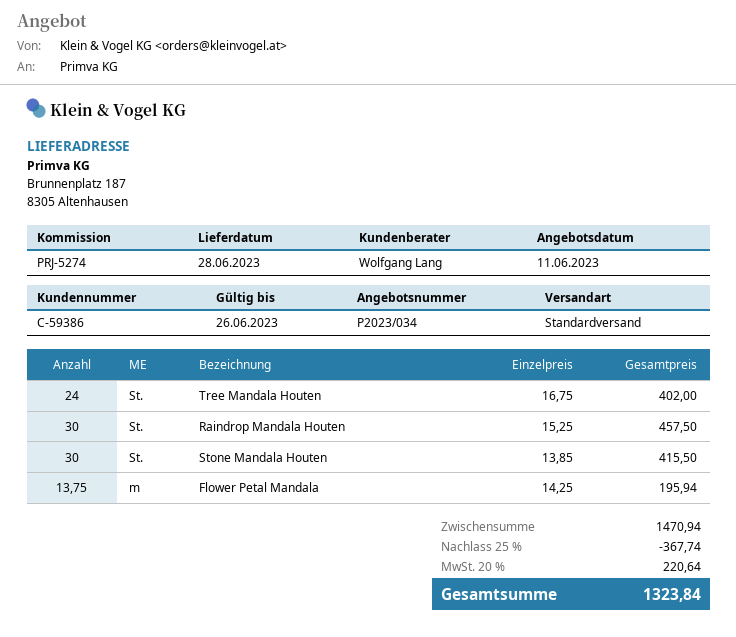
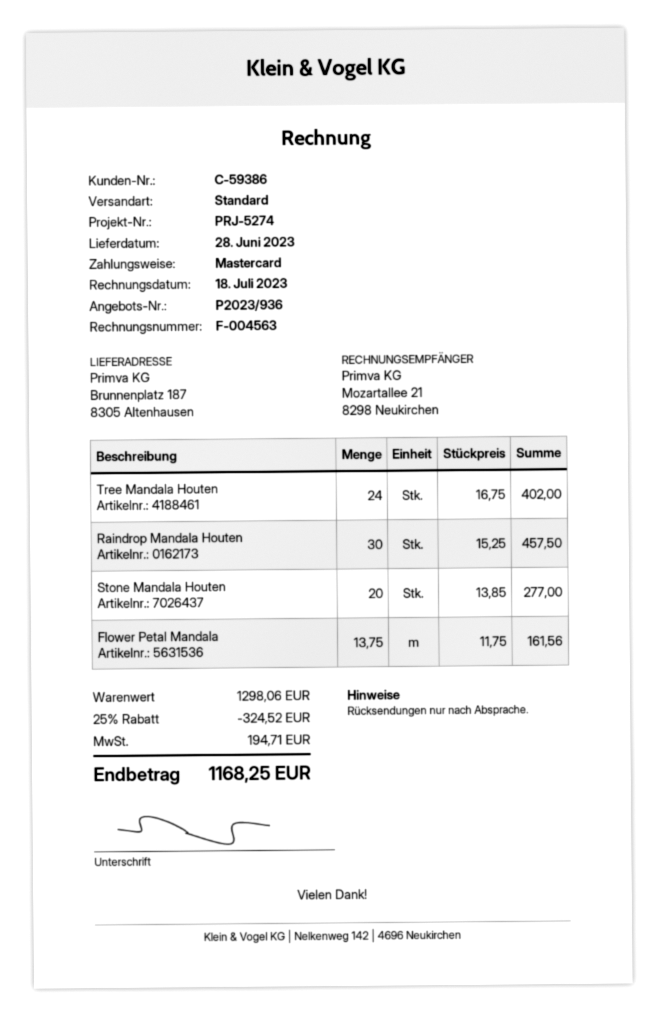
quote number: P2023/034 -> P2023/936
Stone Mandala Houten: 30 x 13.85 = 415.50 -> 20 x 13.85 = 277.00
Flower Petal Mandala: 13.75 x 14.25 = 195.94 -> 13.75 x 11.75 = 161.56
subtotal: 1470.94 -> 1298.06
discount: 25% = 367.74 -> 25% = 324.52
tax: 220.64 -> 194.71
total: 1323.84 -> 1168.25

